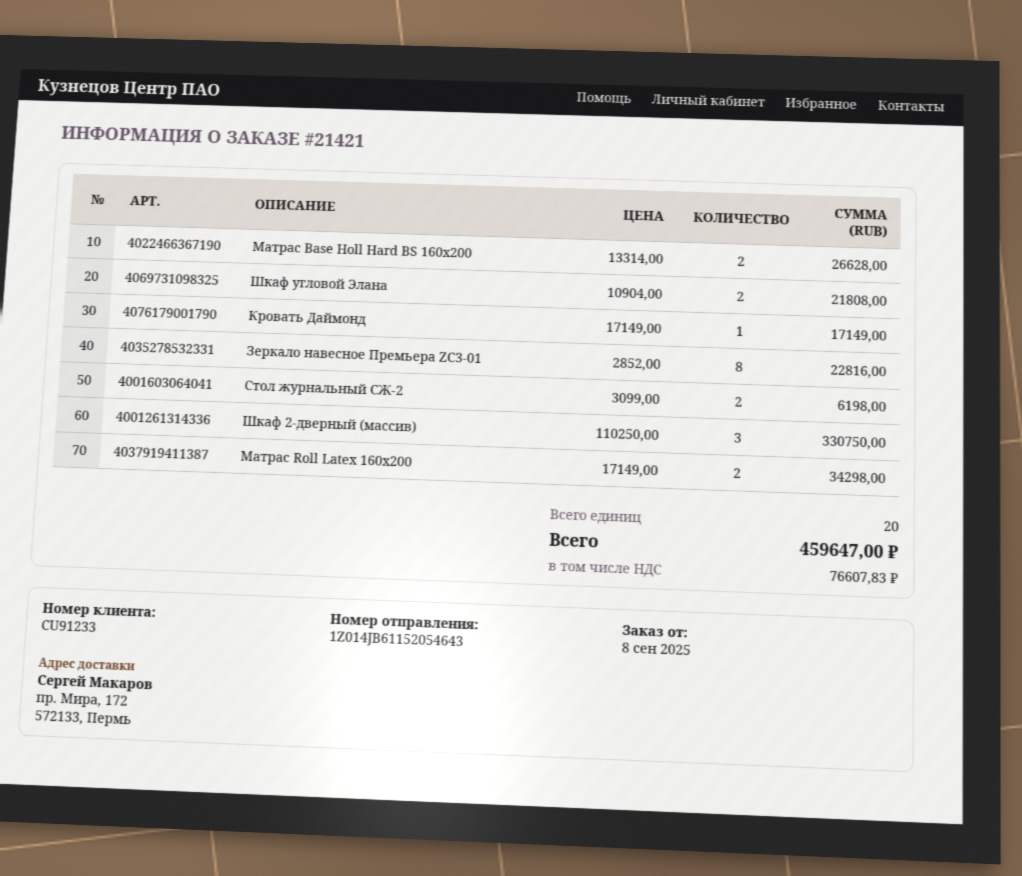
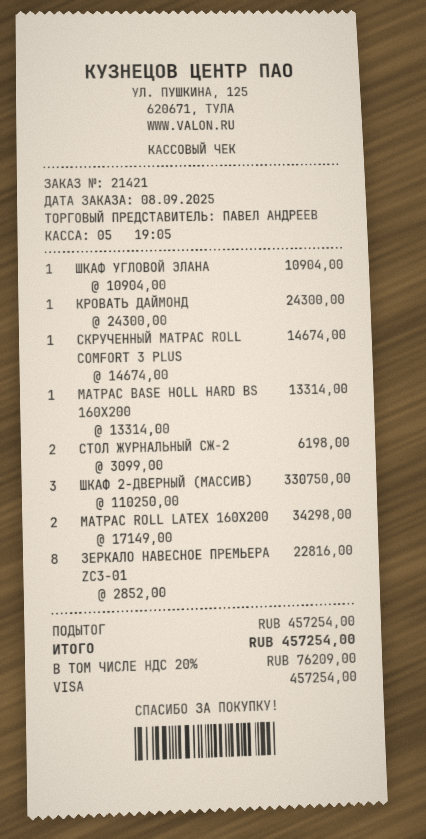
Матрас Base Holl Hard BS 160х200: 2 x 13314.00 = 26628.00 -> 1 x 13314.00 = 13314.00
Шкаф угловой Элана: 2 x 10904.00 = 21808.00 -> 1 x 10904.00 = 10904.00
Кровать Даймонд: 1 x 17149.00 = 17149.00 -> 1 x 24300.00 = 24300.00
СКРУЧЕННЫЙ МАТРАС ROLL COMFORT 3 PLUS: none -> 1 x 14674.00 = 14674.00
tax: 76607.83 -> 76209.00
total: 459647.00 -> 457254.00

